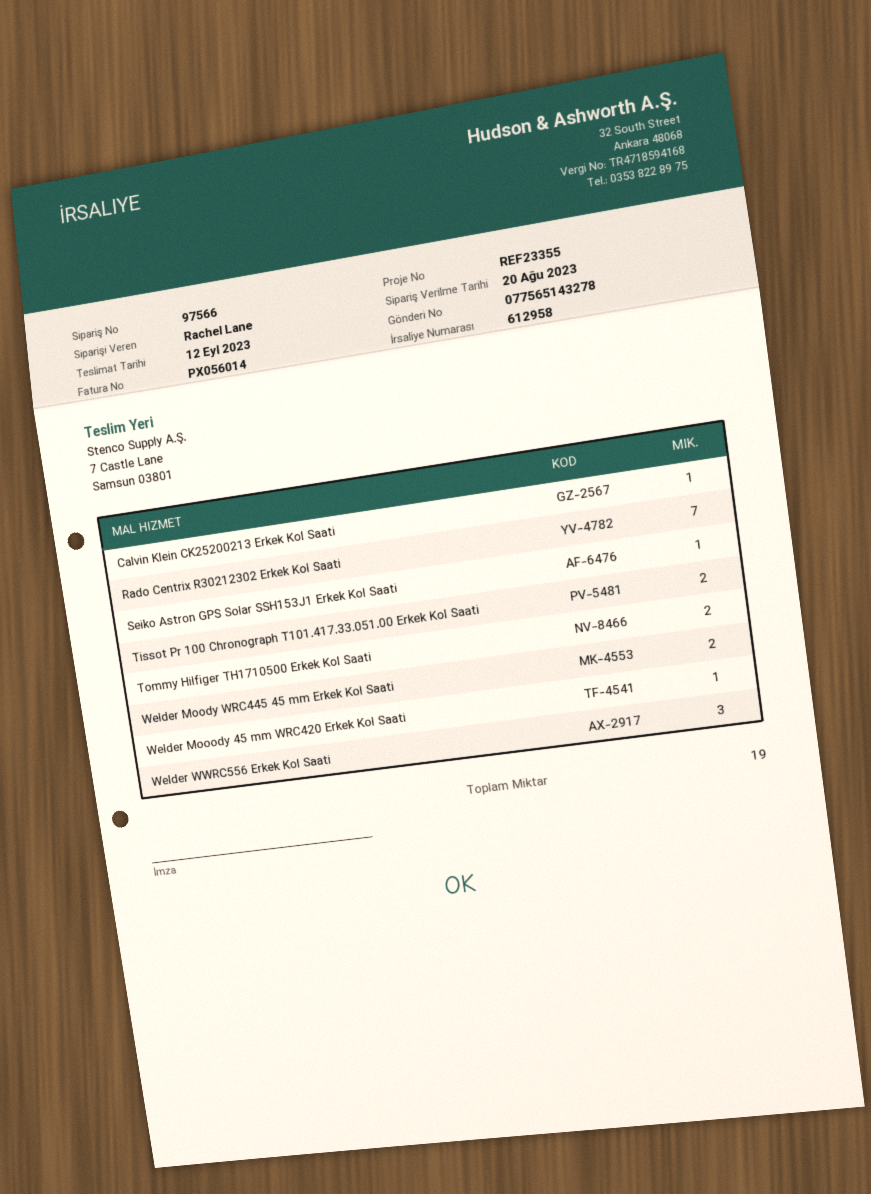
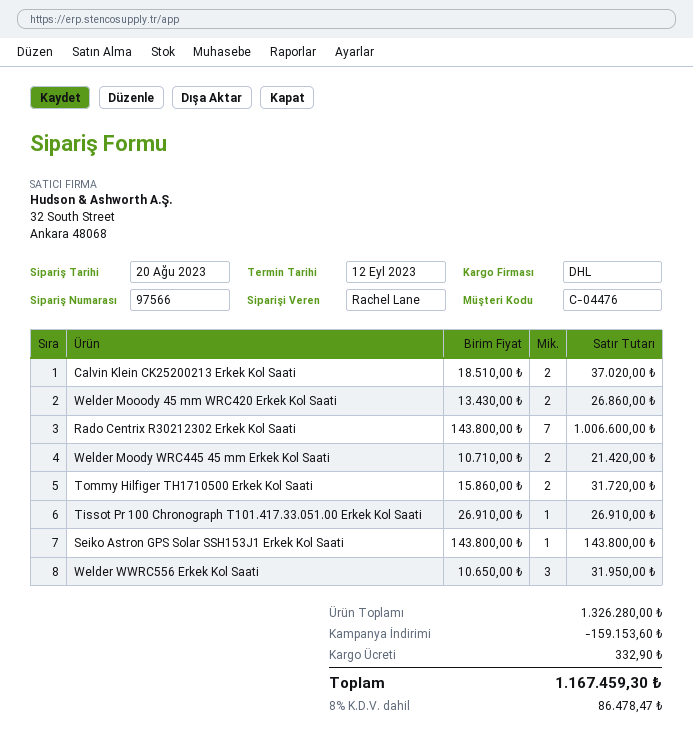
Calvin Klein CK25200213 Erkek Kol Saati: 1 -> 2
Tissot Pr 100 Chronograph T101.417.33.051.00 Erkek Kol Saati: 2 -> 1
Welder Mooody 45 mm WRC420 Erkek Kol Saati: 1 -> 2

